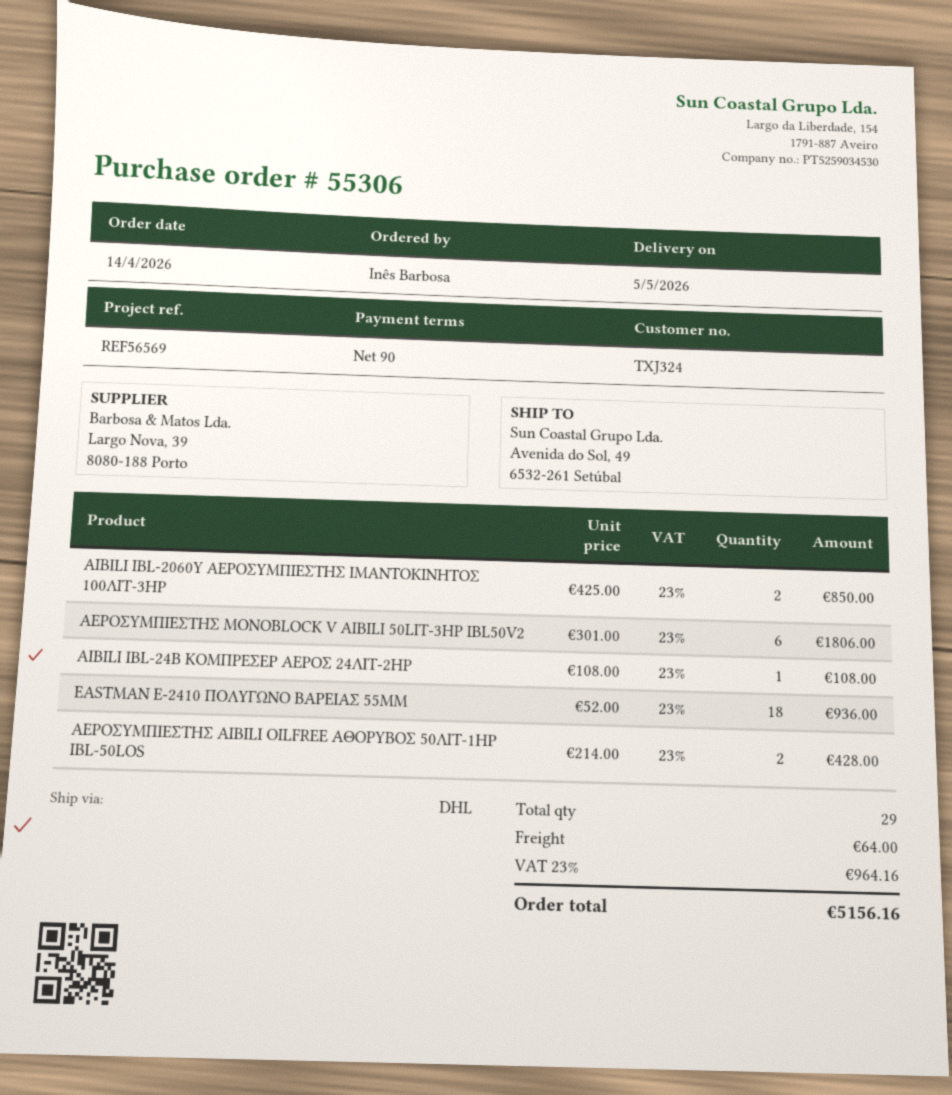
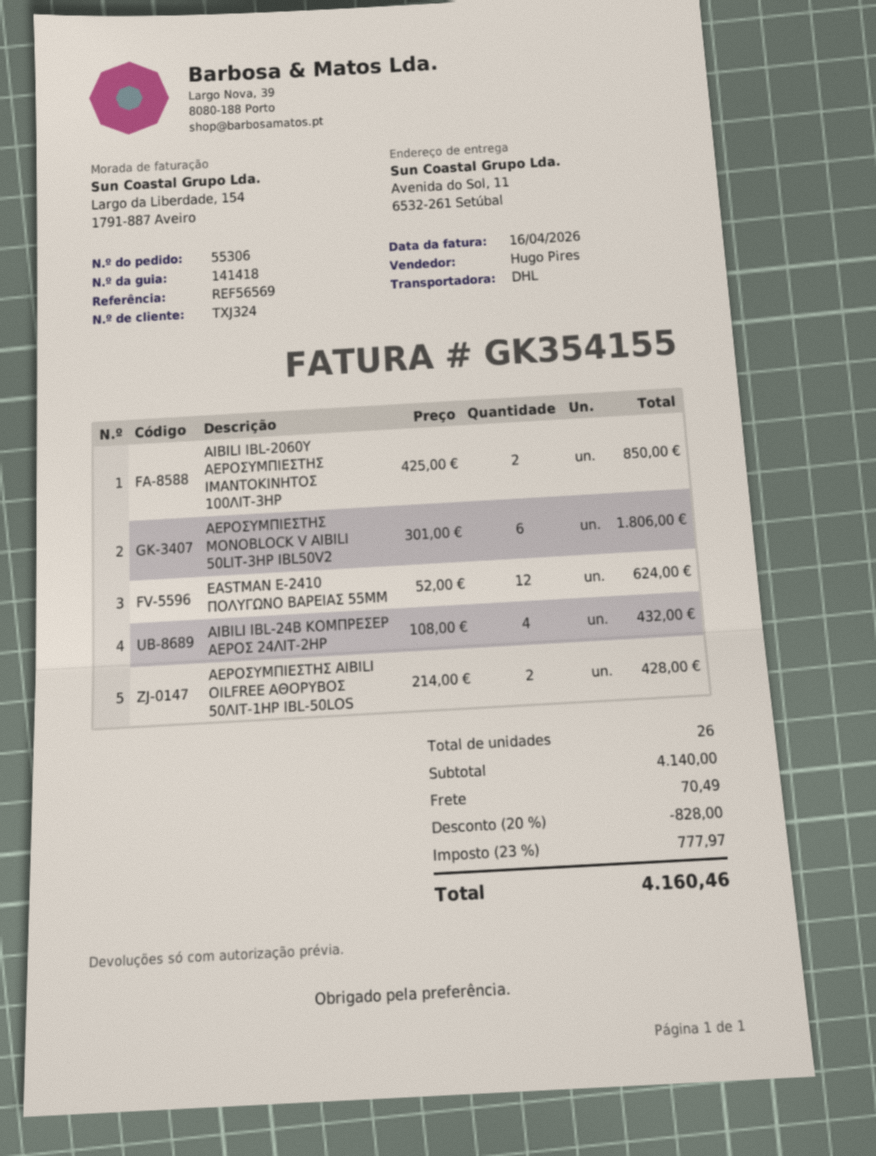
ship to: Avenida do Sol, 49, 6532-261 Setúbal -> Avenida do Sol, 11, 6532-261 Setúbal
AIBILI IBL-24B ΚΟΜΠΡΕΣΕΡ ΑΕΡΟΣ 24ΛΙΤ-2HP: 1 x 108.00 = 108.00 -> 4 x 108.00 = 432.00
EASTMAN Ε-2410 ΠΟΛΥΓΩΝO ΒΑΡEΙΑΣ 55ΜΜ: 18 x 52.00 = 936.00 -> 12 x 52.00 = 624.00
total quantity: 29 -> 26
discount: none -> 20% = 828.00
shipping: 64.00 -> 70.49
tax: 23% = 964.16 -> 23% = 777.97
total: 5156.16 -> 4160.46

